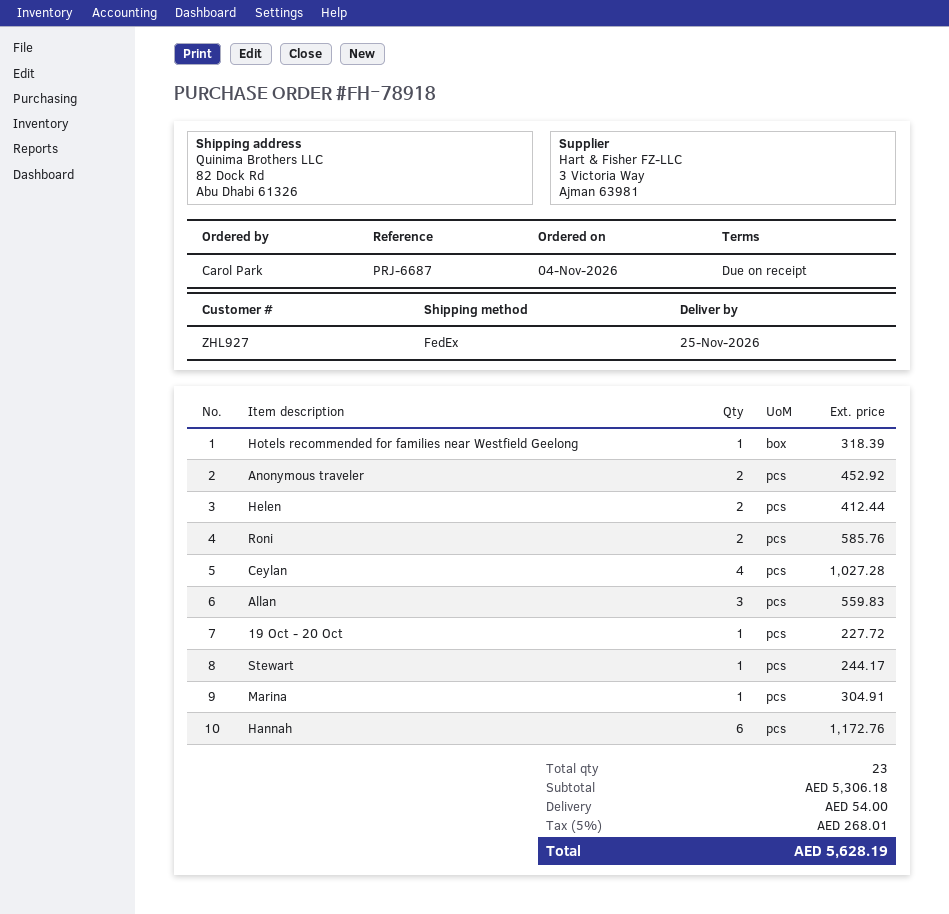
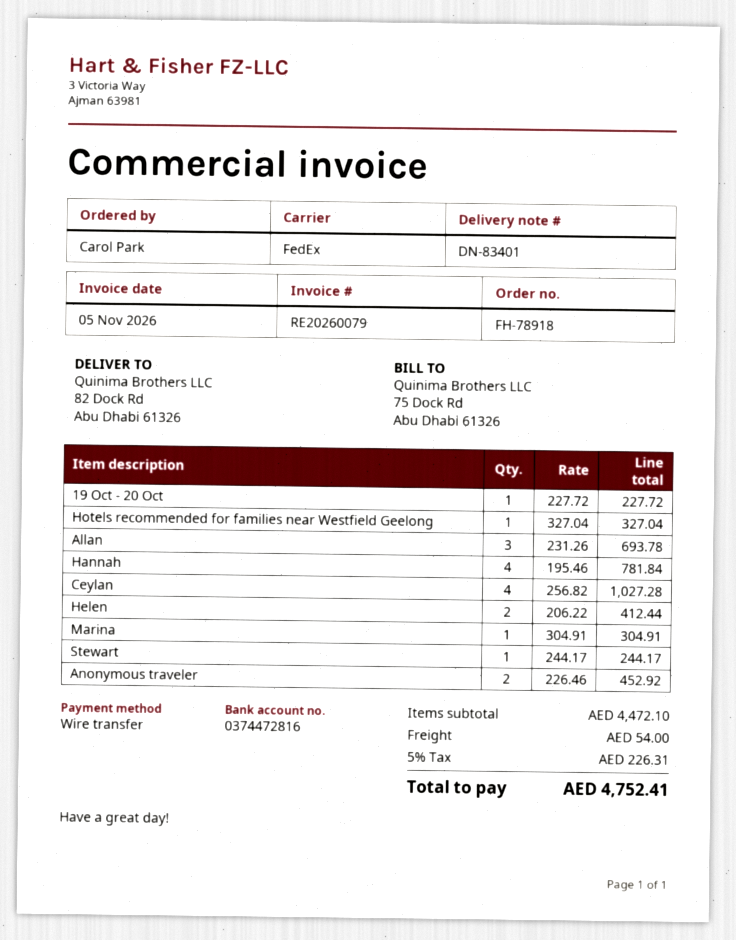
Hotels recommended for families near Westfield Geelong: 1 for 318.39 -> 1 for 327.04
Roni: 2 for 585.76 -> none
Allan: 3 for 559.83 -> 3 for 693.78
Hannah: 6 for 1172.76 -> 4 for 781.84
subtotal: 5306.18 -> 4472.10
tax: 5% = 268.01 -> 5% = 226.31
total: 5628.19 -> 4752.41

